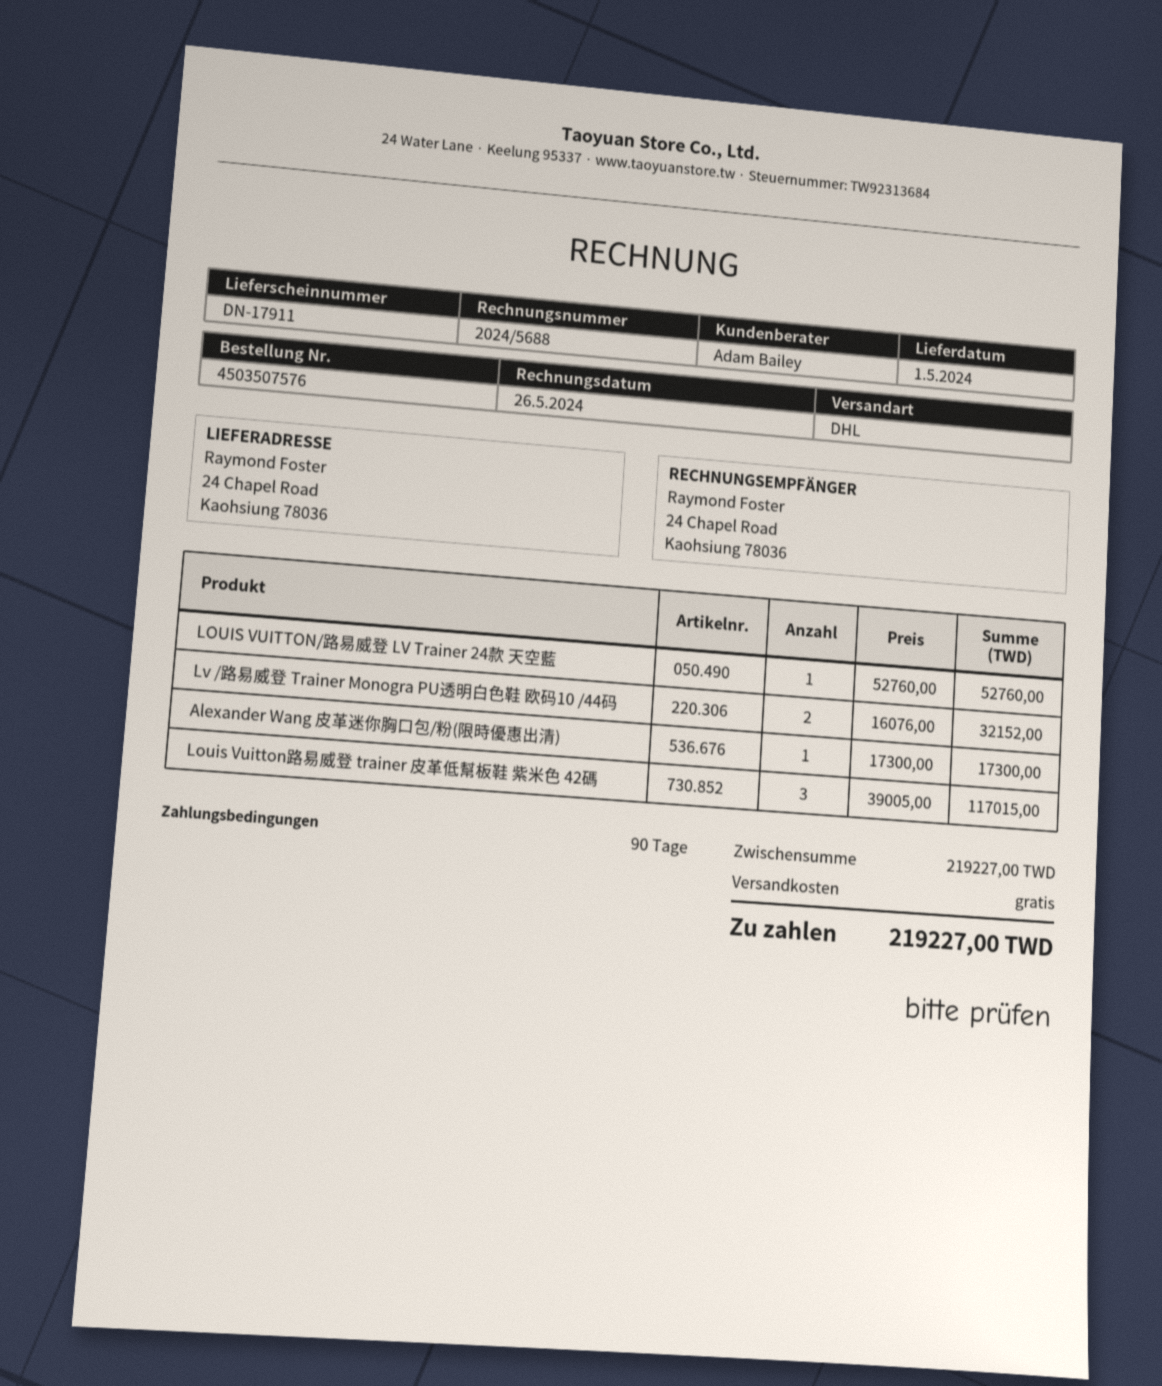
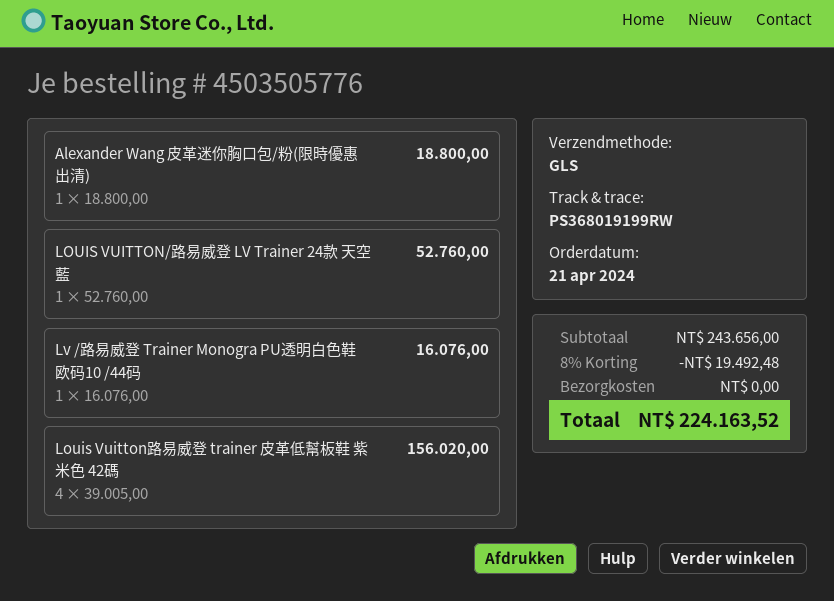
order number: 4503507576 -> 4503505776
shipping method: DHL -> GLS
Lv /路易威登 Trainer Monogra PU透明白色鞋 欧码10 /44码: 2 x 16076.00 = 32152.00 -> 1 x 16076.00 = 16076.00
Alexander Wang 皮革迷你胸口包/粉(限時優惠出清): 1 x 17300.00 = 17300.00 -> 1 x 18800.00 = 18800.00
Louis Vuitton路易威登 trainer 皮革低幫板鞋 紫米色 42碼: 3 x 39005.00 = 117015.00 -> 4 x 39005.00 = 156020.00
subtotal: 219227.00 -> 243656.00
discount: none -> 8% = 19492.48
total: 219227.00 -> 224163.52

